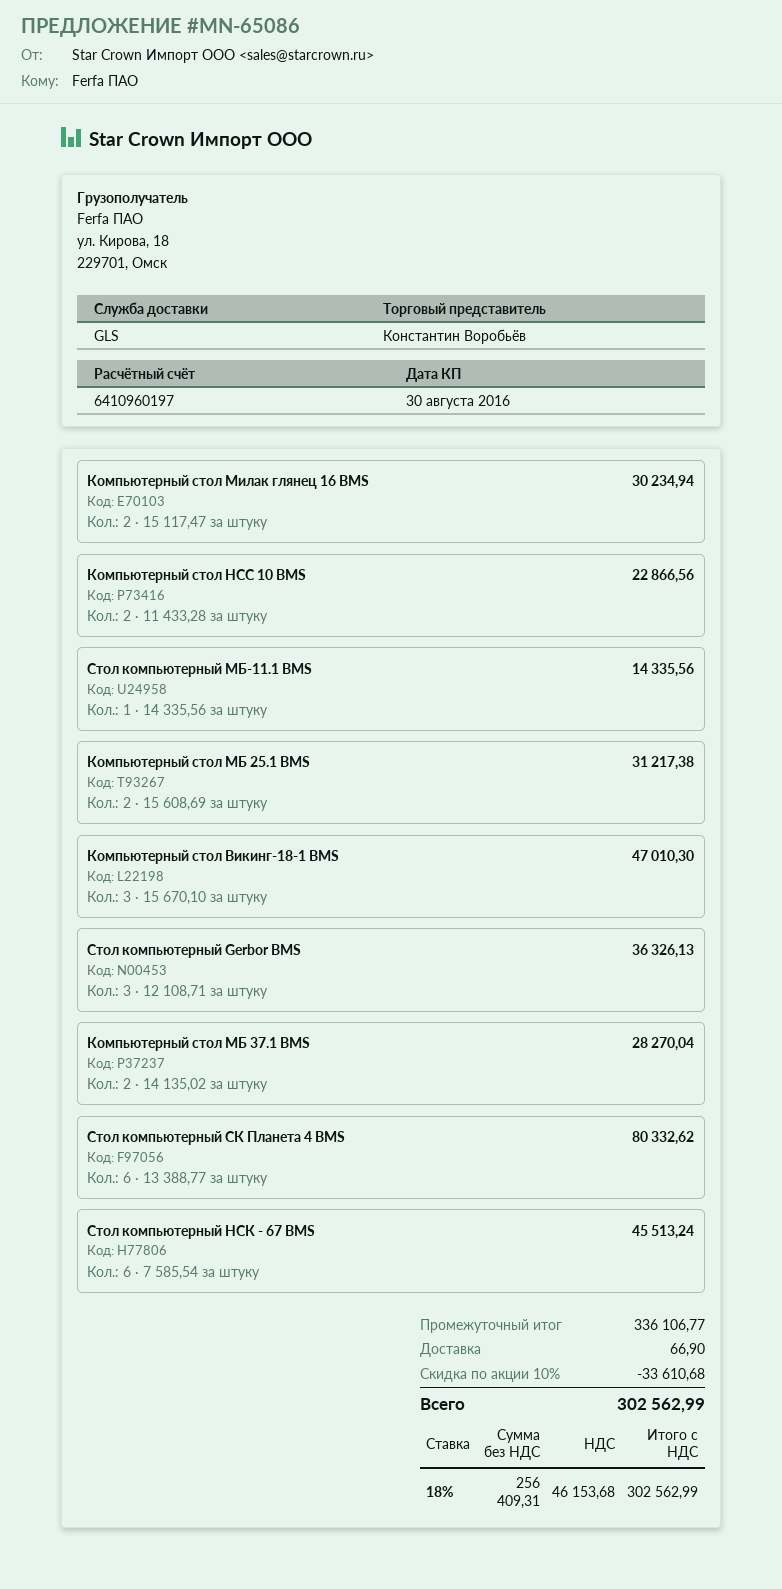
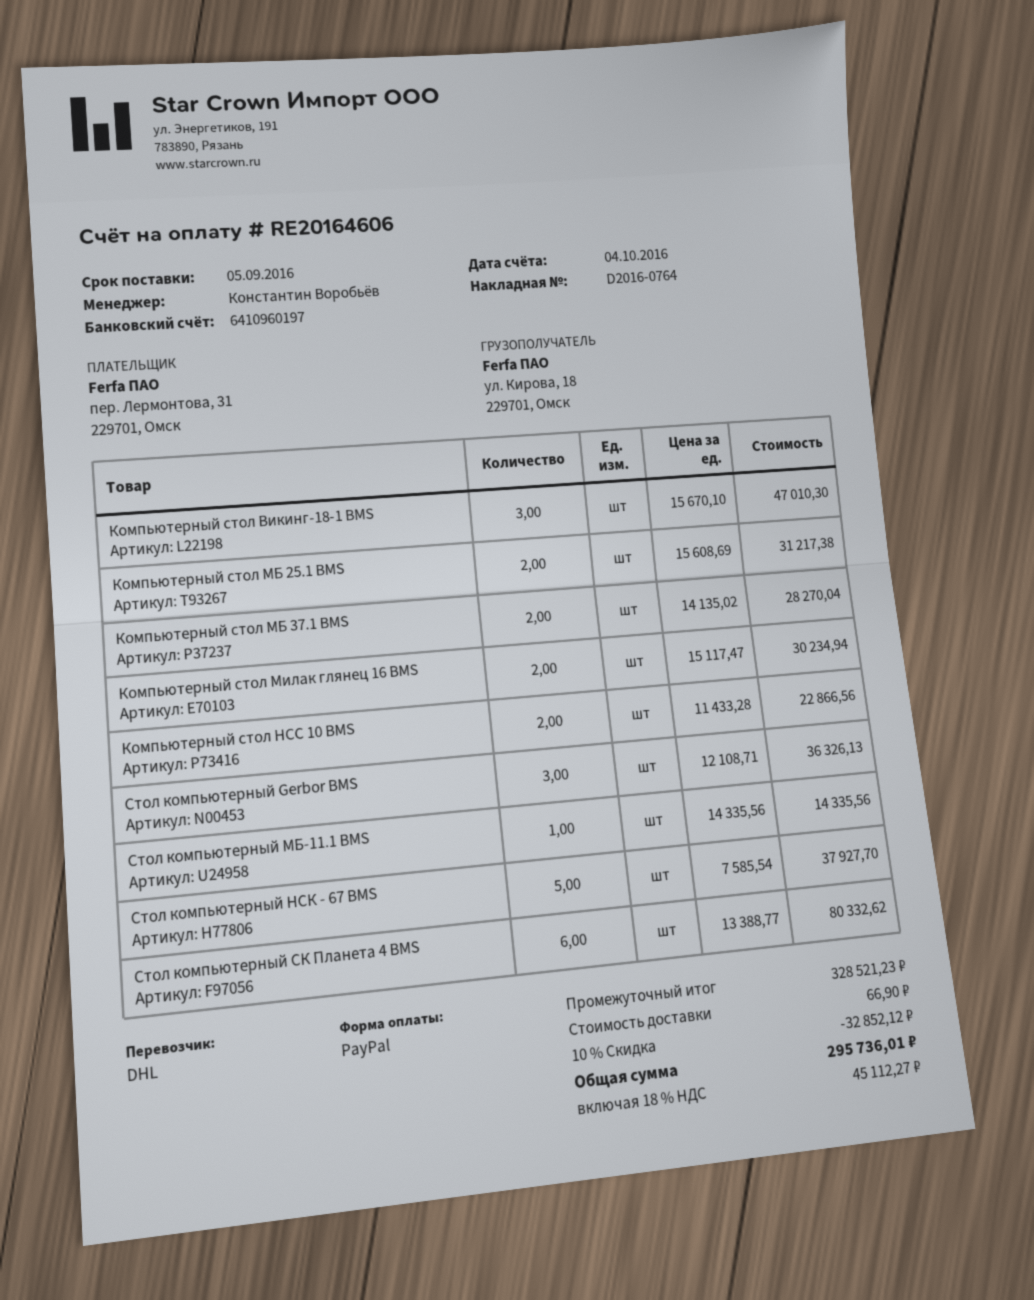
shipping method: GLS -> DHL
Стол компьютерный НСК - 67 BMS: 6 x 7585.54 = 45513.24 -> 5 x 7585.54 = 37927.70
subtotal: 336106.77 -> 328521.23
discount: 10% = 33610.68 -> 10% = 32852.12
tax: 18% = 46153.68 -> 18% = 45112.27
total: 302562.99 -> 295736.01

